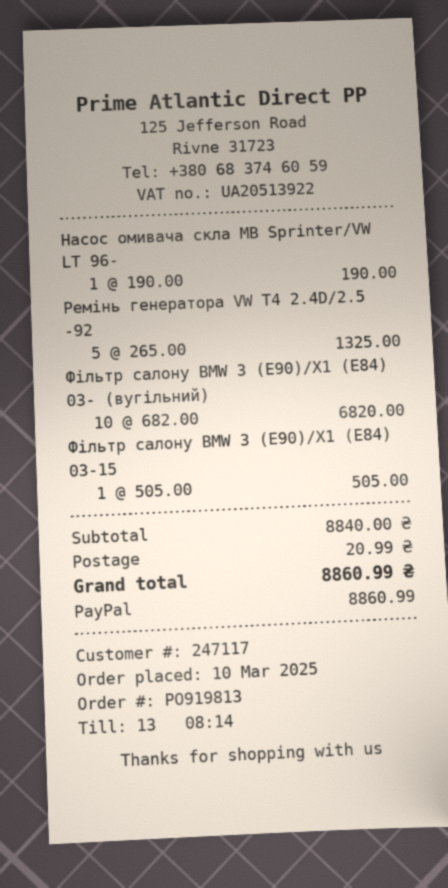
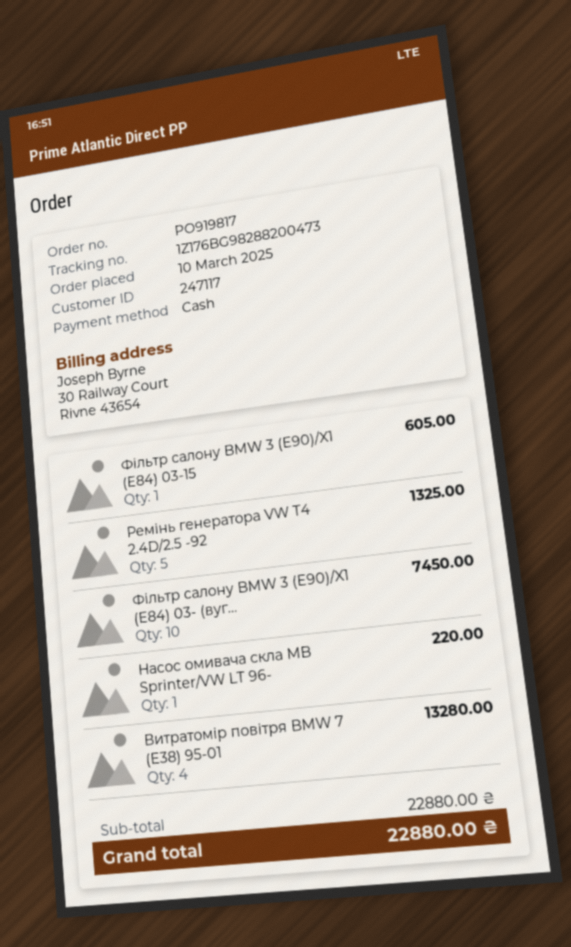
order number: PO919813 -> PO919817
payment method: PayPal -> cash
Насос омивача скла MB Sprinter/VW LT 96-: 1 for 190.00 -> 1 for 220.00
Фільтр салону BMW 3 (E90)/X1 (E84) 03- (вугільний): 10 for 6820.00 -> 10 for 7450.00
Фільтр салону BMW 3 (E90)/X1 (E84) 03-15: 1 for 505.00 -> 1 for 605.00
Витратомір повітря BMW 7 (E38) 95-01: none -> 4 for 13280.00
subtotal: 8840.00 -> 22880.00
shipping: 20.99 -> none
total: 8860.99 -> 22880.00

